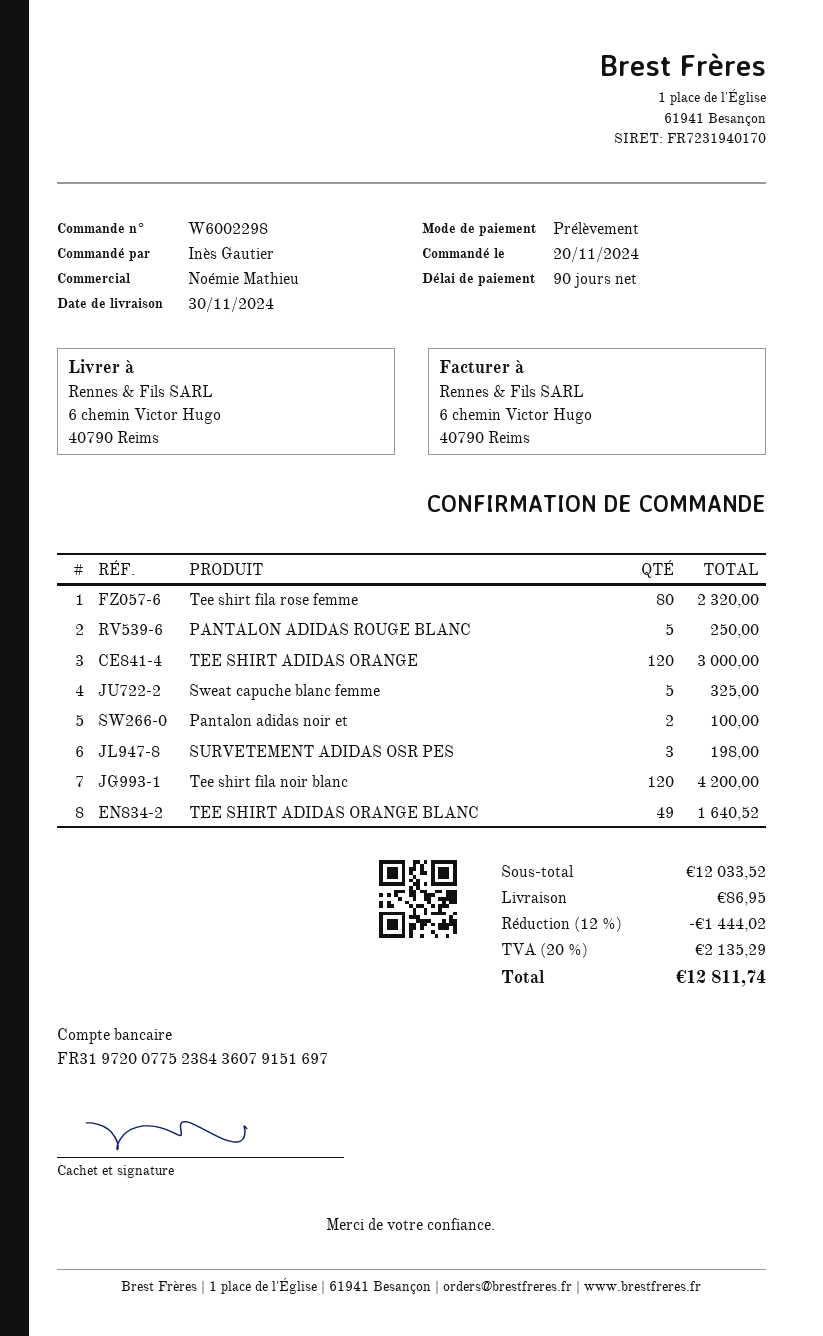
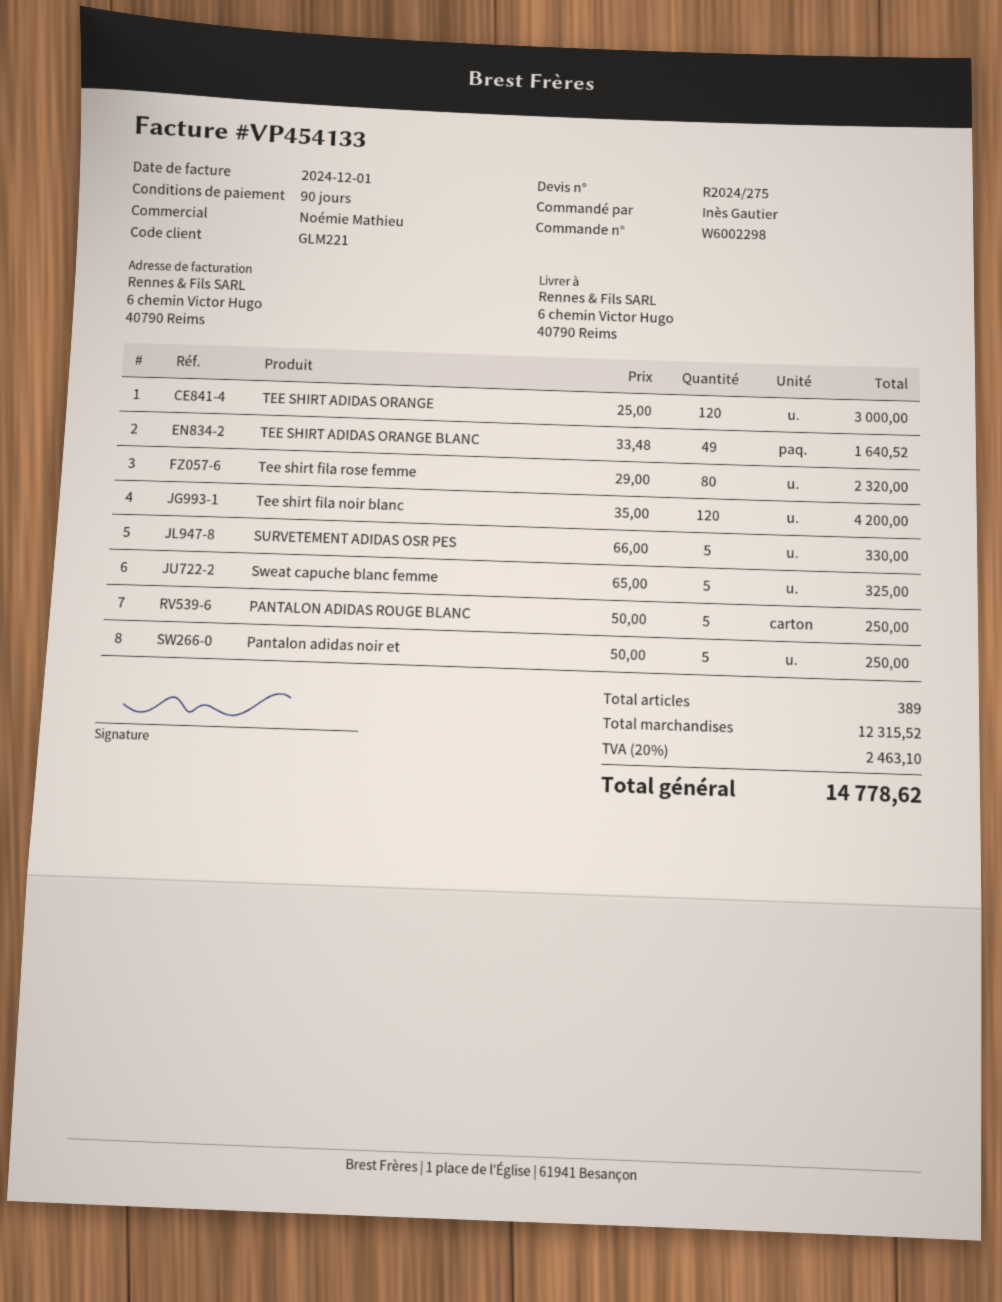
Pantalon adidas noir et: 2 for 100.00 -> 5 for 250.00
SURVETEMENT ADIDAS OSR PES: 3 for 198.00 -> 5 for 330.00
subtotal: 12033.52 -> 12315.52
discount: 12% = 1444.02 -> none
shipping: 86.95 -> none
tax: 20% = 2135.29 -> 20% = 2463.10
total: 12811.74 -> 14778.62

